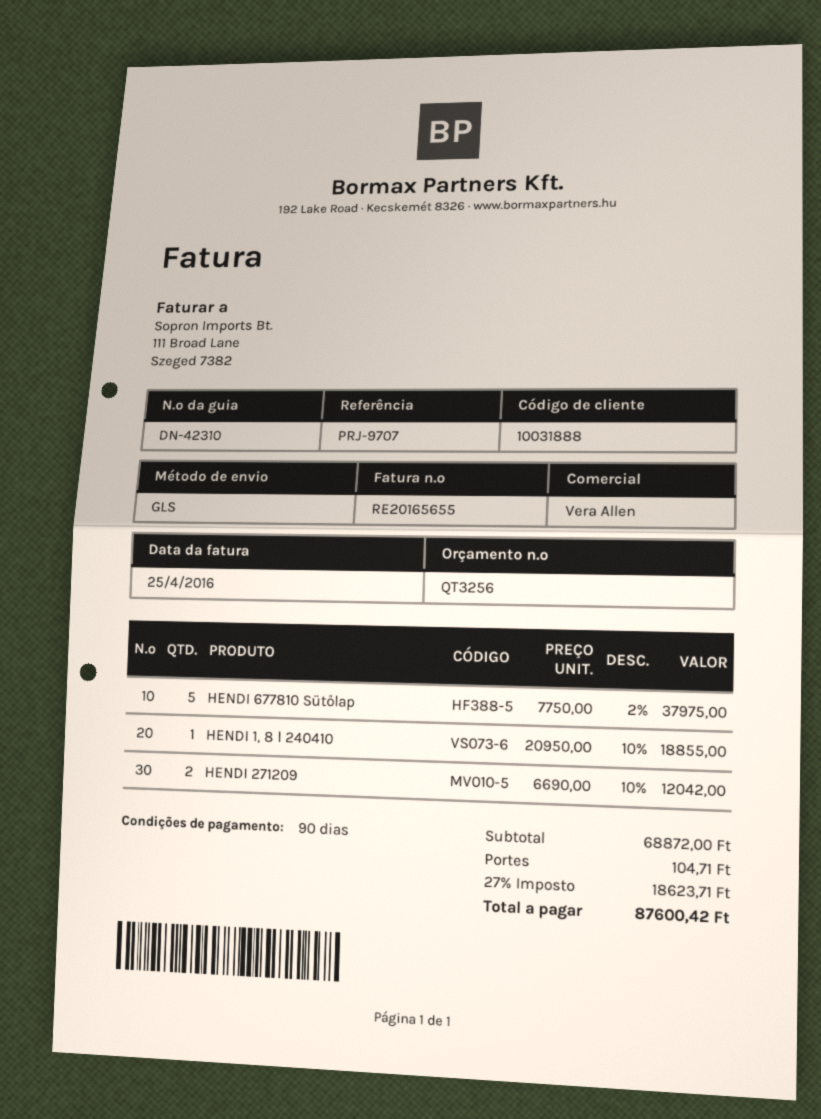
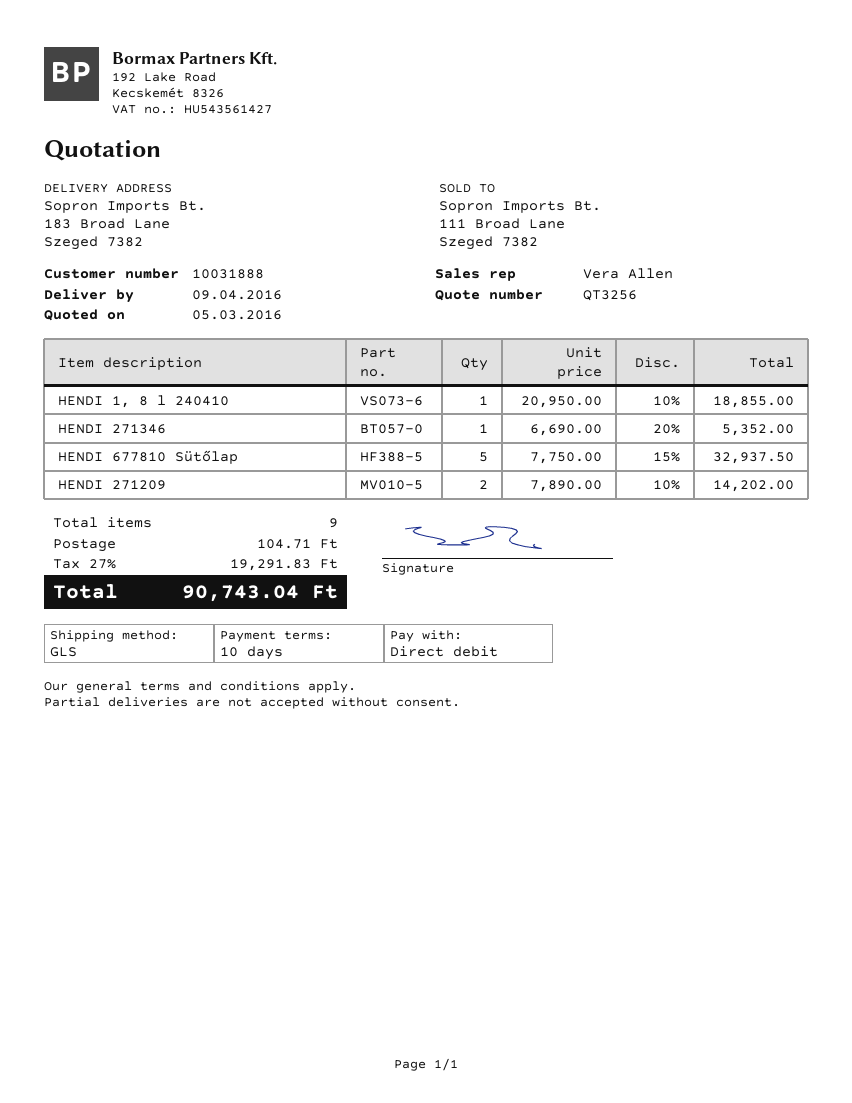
payment terms: 90 days -> 10 days
HENDI 677810 Sütőlap: 5 x 7750.00 - 2% = 37975.00 -> 5 x 7750.00 - 15% = 32937.50
HENDI 271209: 2 x 6690.00 - 10% = 12042.00 -> 2 x 7890.00 - 10% = 14202.00
HENDI 271346: none -> 1 x 6690.00 - 20% = 5352.00
tax: 27% = 18623.71 -> 27% = 19291.83
total: 87600.42 -> 90743.04

